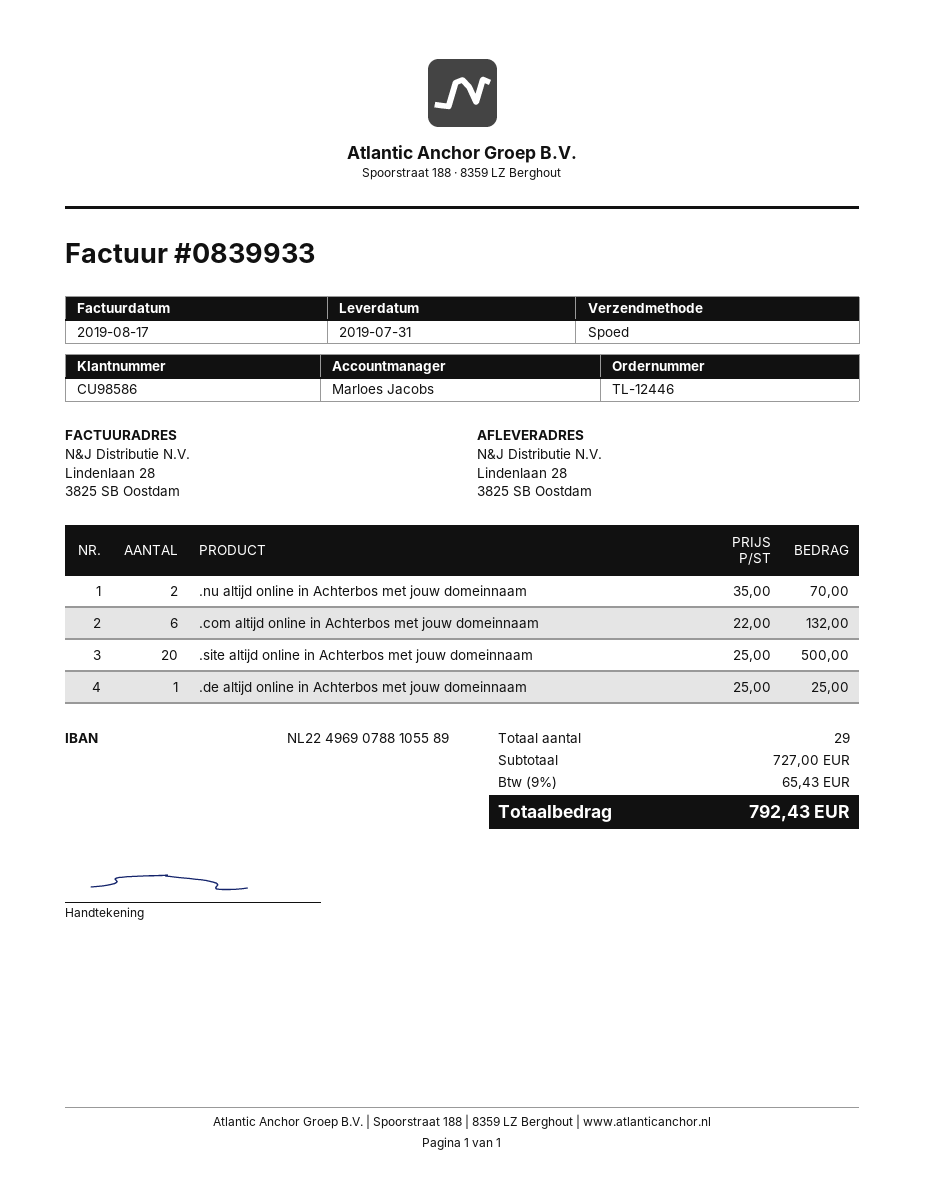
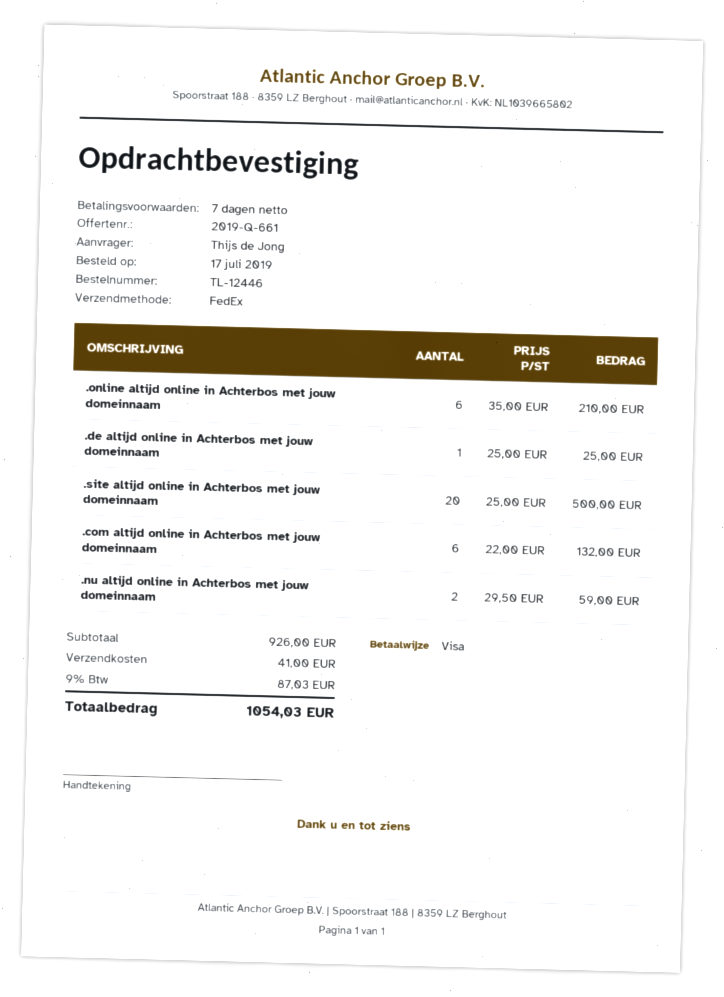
shipping method: express -> FedEx
.nu altijd online in Achterbos met jouw domeinnaam: 2 x 35.00 = 70.00 -> 2 x 29.50 = 59.00
.online altijd online in Achterbos met jouw domeinnaam: none -> 6 x 35.00 = 210.00
subtotal: 727.00 -> 926.00
shipping: none -> 41.00
tax: 9% = 65.43 -> 9% = 87.03
total: 792.43 -> 1054.03

